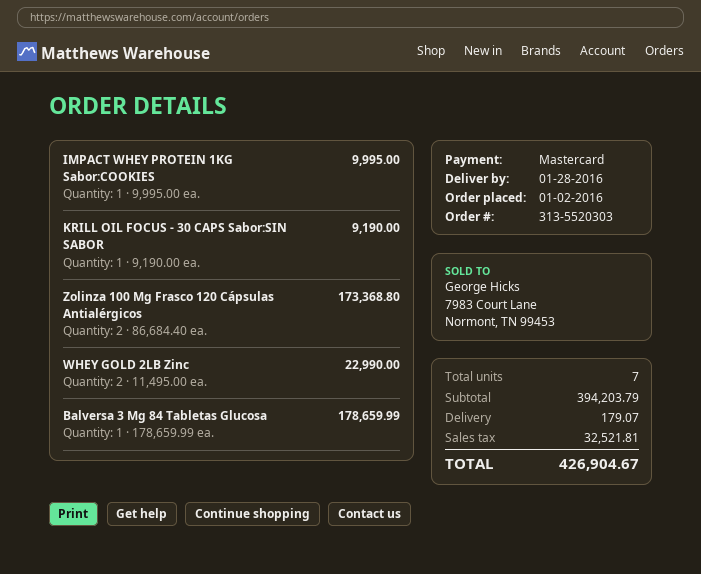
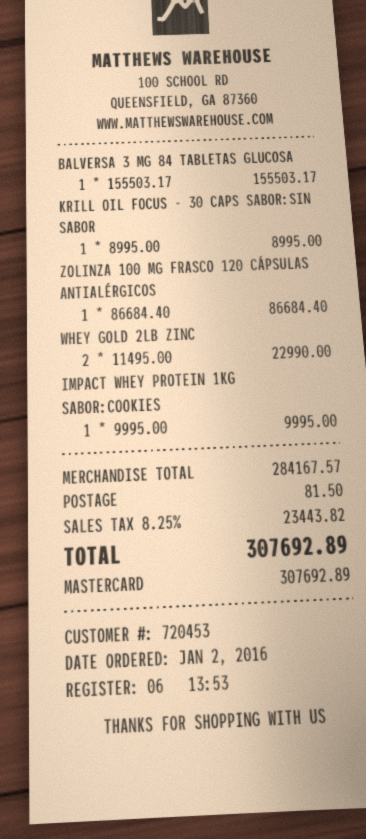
KRILL OIL FOCUS - 30 CAPS Sabor:SIN SABOR: 1 x 9190.00 = 9190.00 -> 1 x 8995.00 = 8995.00
Zolinza 100 Mg Frasco 120 Cápsulas Antialérgicos: 2 x 86684.40 = 173368.80 -> 1 x 86684.40 = 86684.40
Balversa 3 Mg 84 Tabletas Glucosa: 1 x 178659.99 = 178659.99 -> 1 x 155503.17 = 155503.17
subtotal: 394203.79 -> 284167.57
shipping: 179.07 -> 81.50
tax: 32521.81 -> 23443.82
total: 426904.67 -> 307692.89

